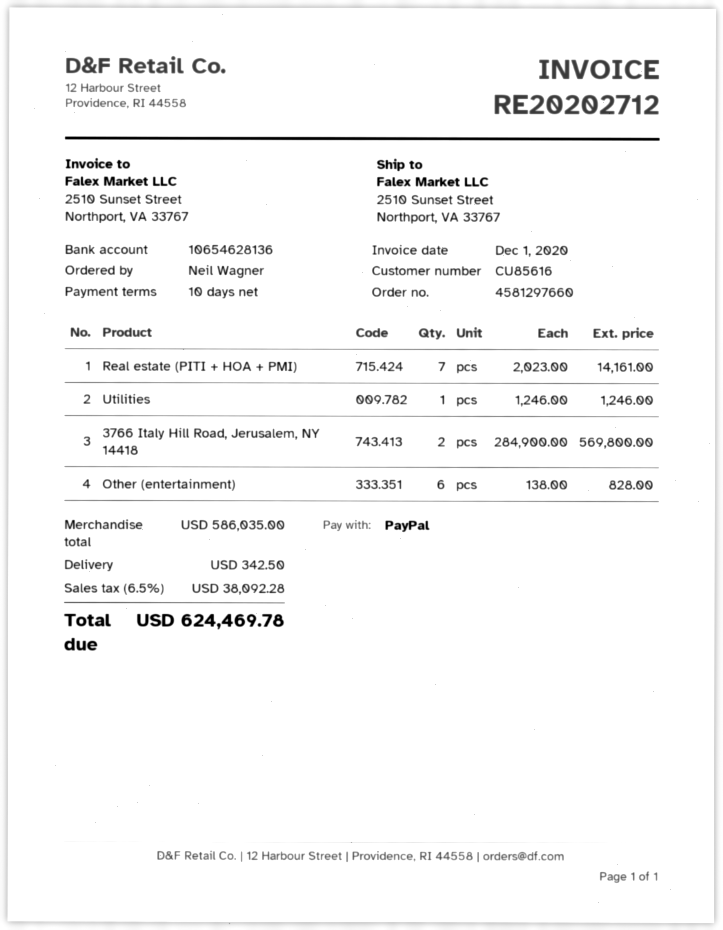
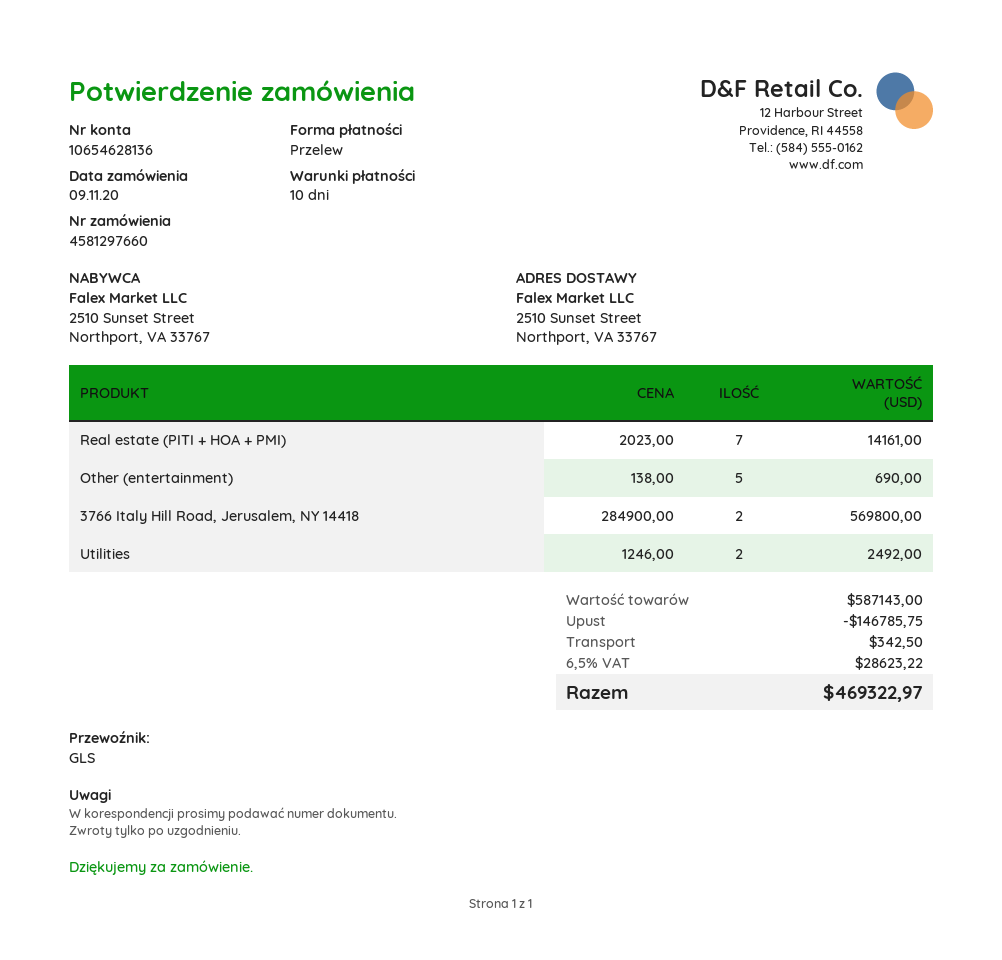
payment method: PayPal -> bank transfer
Utilities: 1 x 1246.00 = 1246.00 -> 2 x 1246.00 = 2492.00
Other (entertainment): 6 x 138.00 = 828.00 -> 5 x 138.00 = 690.00
subtotal: 586035.00 -> 587143.00
discount: none -> 146785.75
tax: 6.5% = 38092.28 -> 6.5% = 28623.22
total: 624469.78 -> 469322.97

